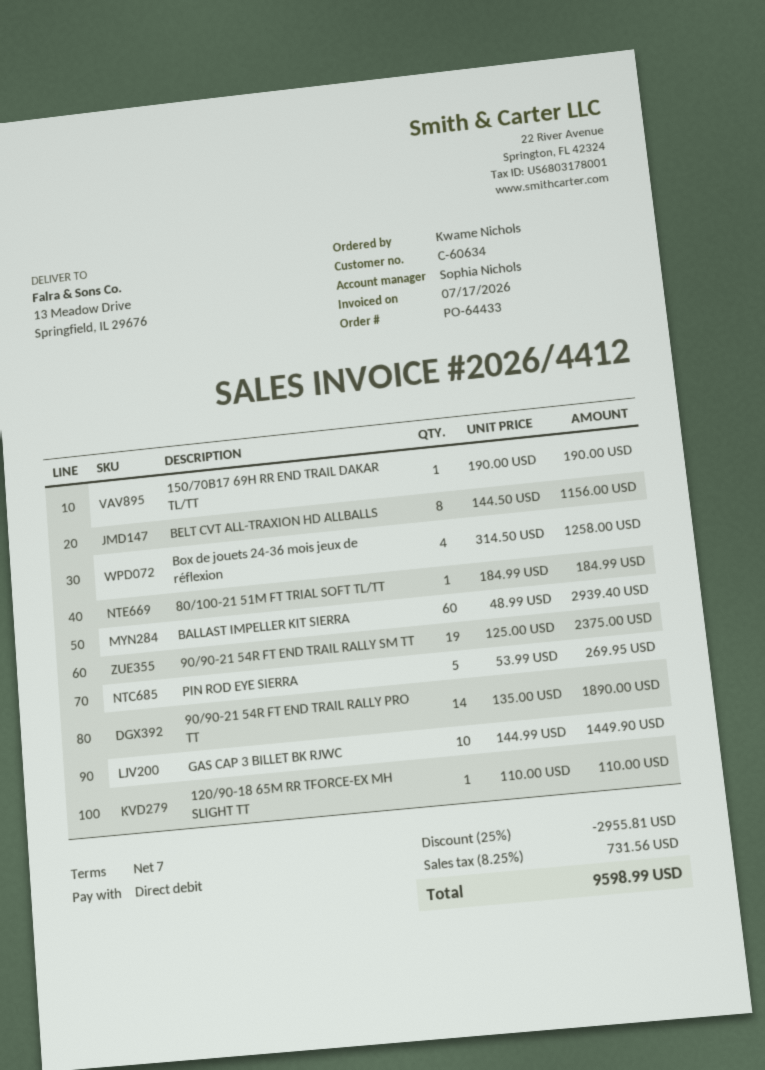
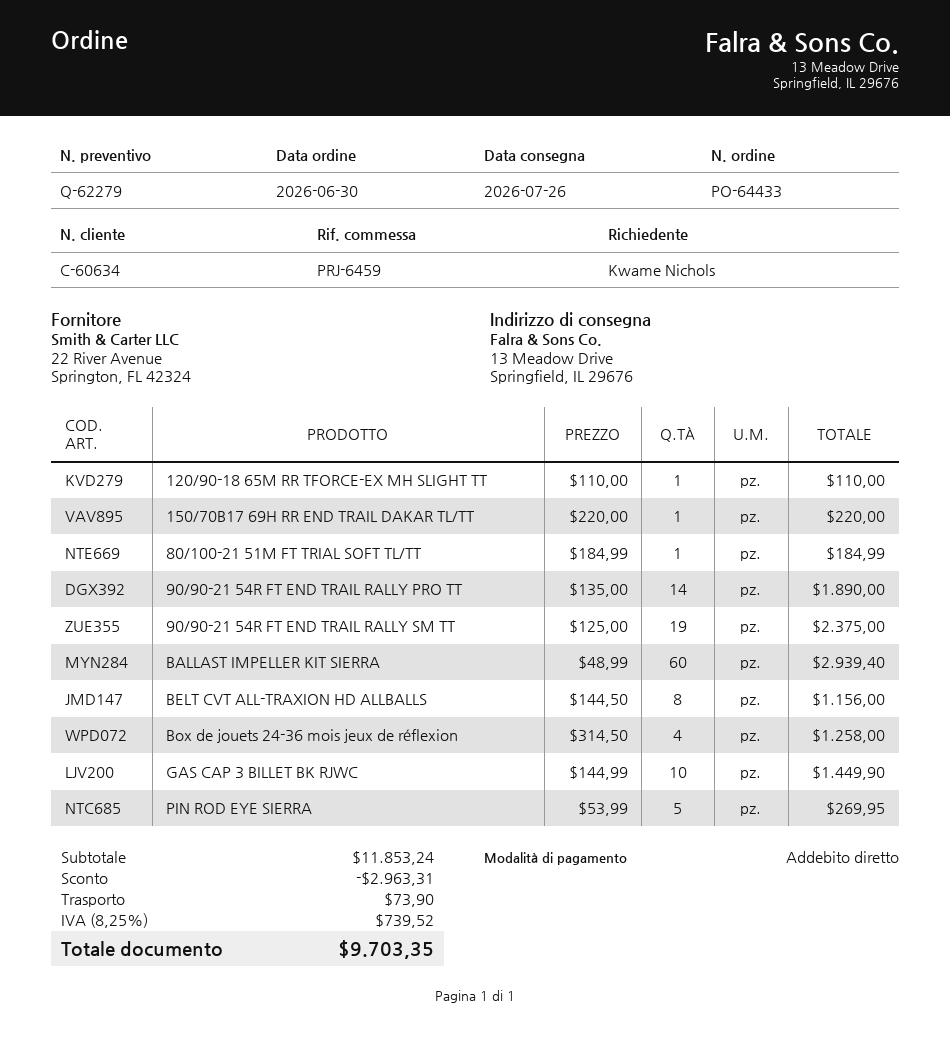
150/70B17 69H RR END TRAIL DAKAR TL/TT: 1 x 190.00 = 190.00 -> 1 x 220.00 = 220.00
discount: 2955.81 -> 2963.31
shipping: none -> 73.90
tax: 8.25% = 731.56 -> 8.25% = 739.52
total: 9598.99 -> 9703.35

